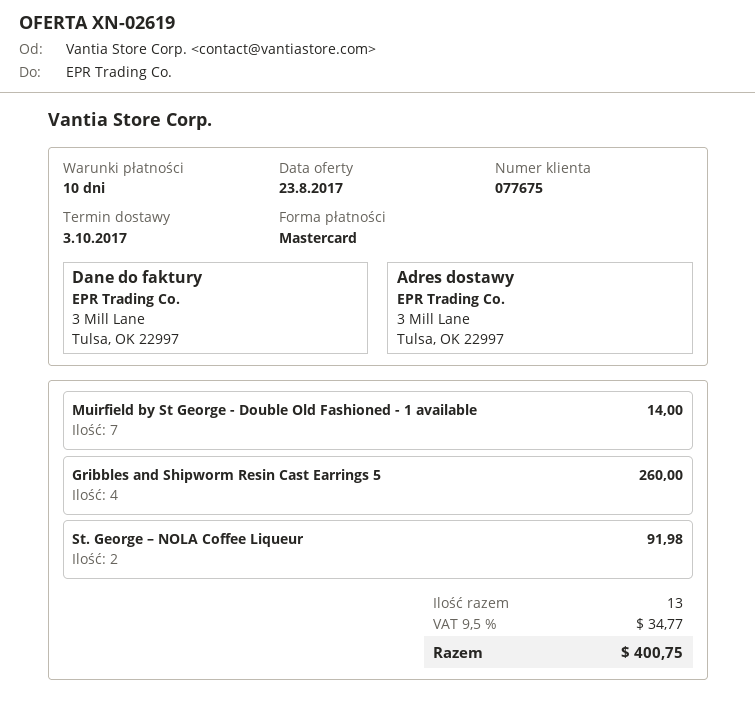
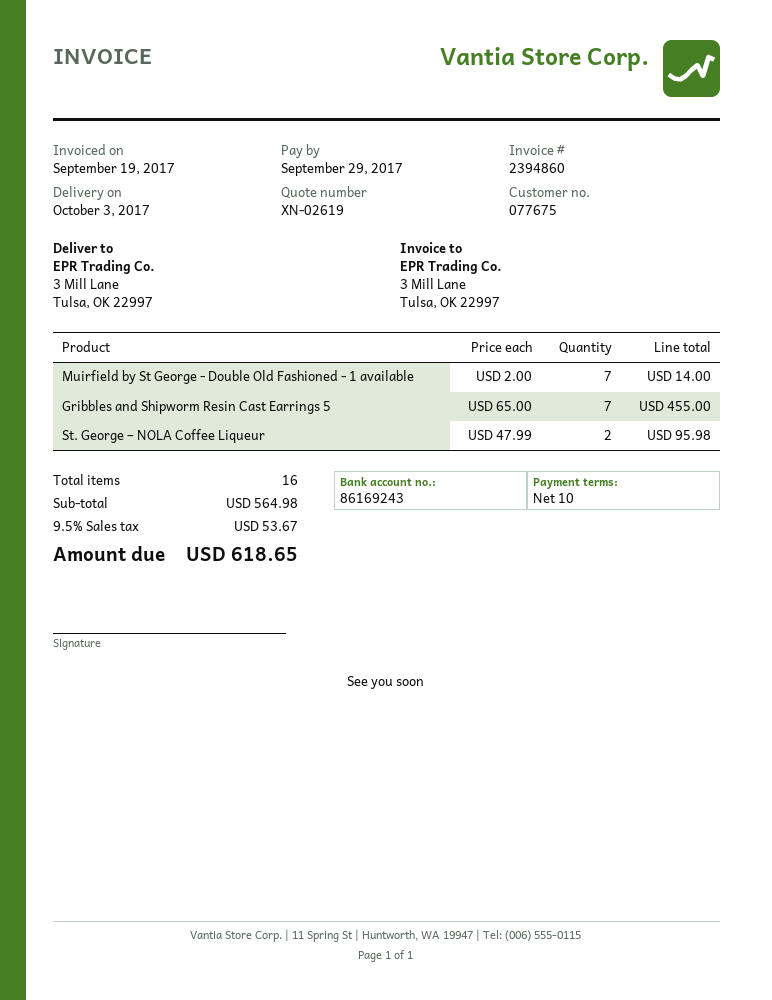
Gribbles and Shipworm Resin Cast Earrings 5: 4 for 260.00 -> 7 for 455.00
St. George – NOLA Coffee Liqueur: 2 for 91.98 -> 2 for 95.98
total quantity: 13 -> 16
tax: 9.5% = 34.77 -> 9.5% = 53.67
total: 400.75 -> 618.65

